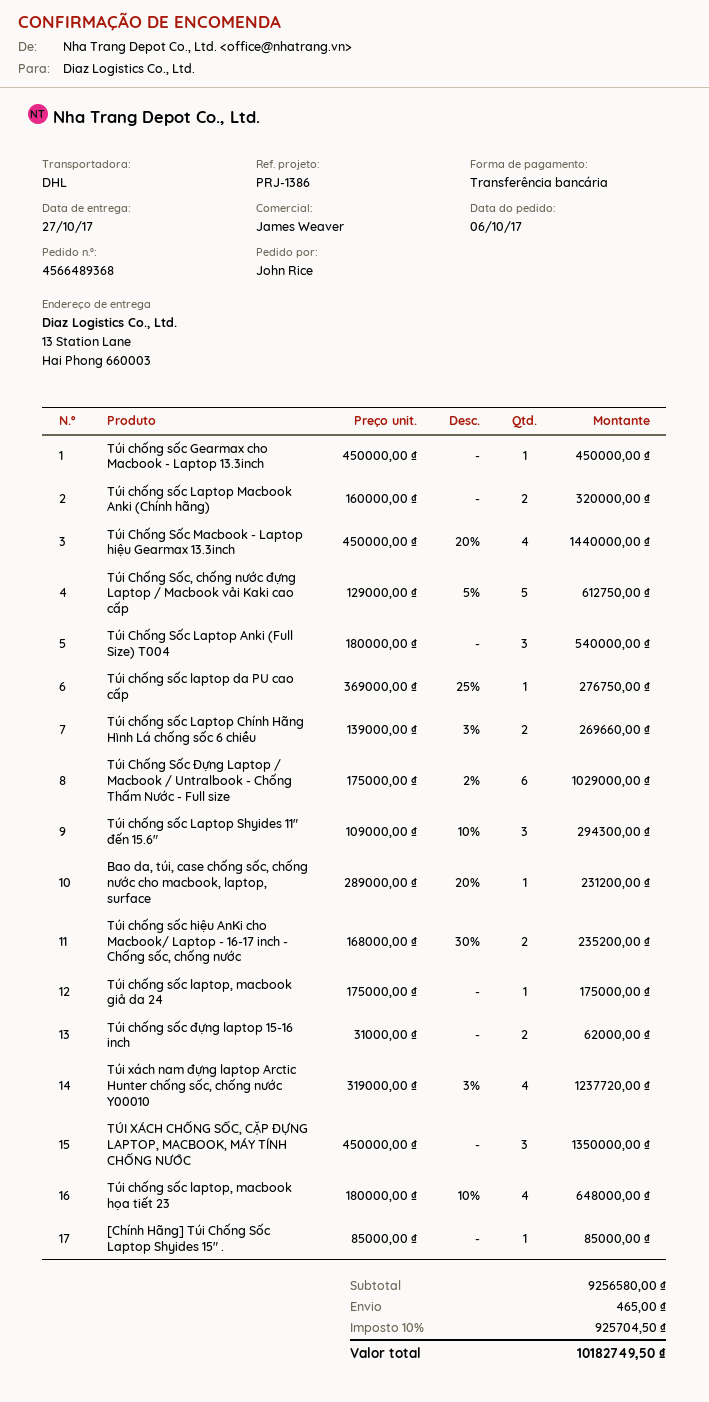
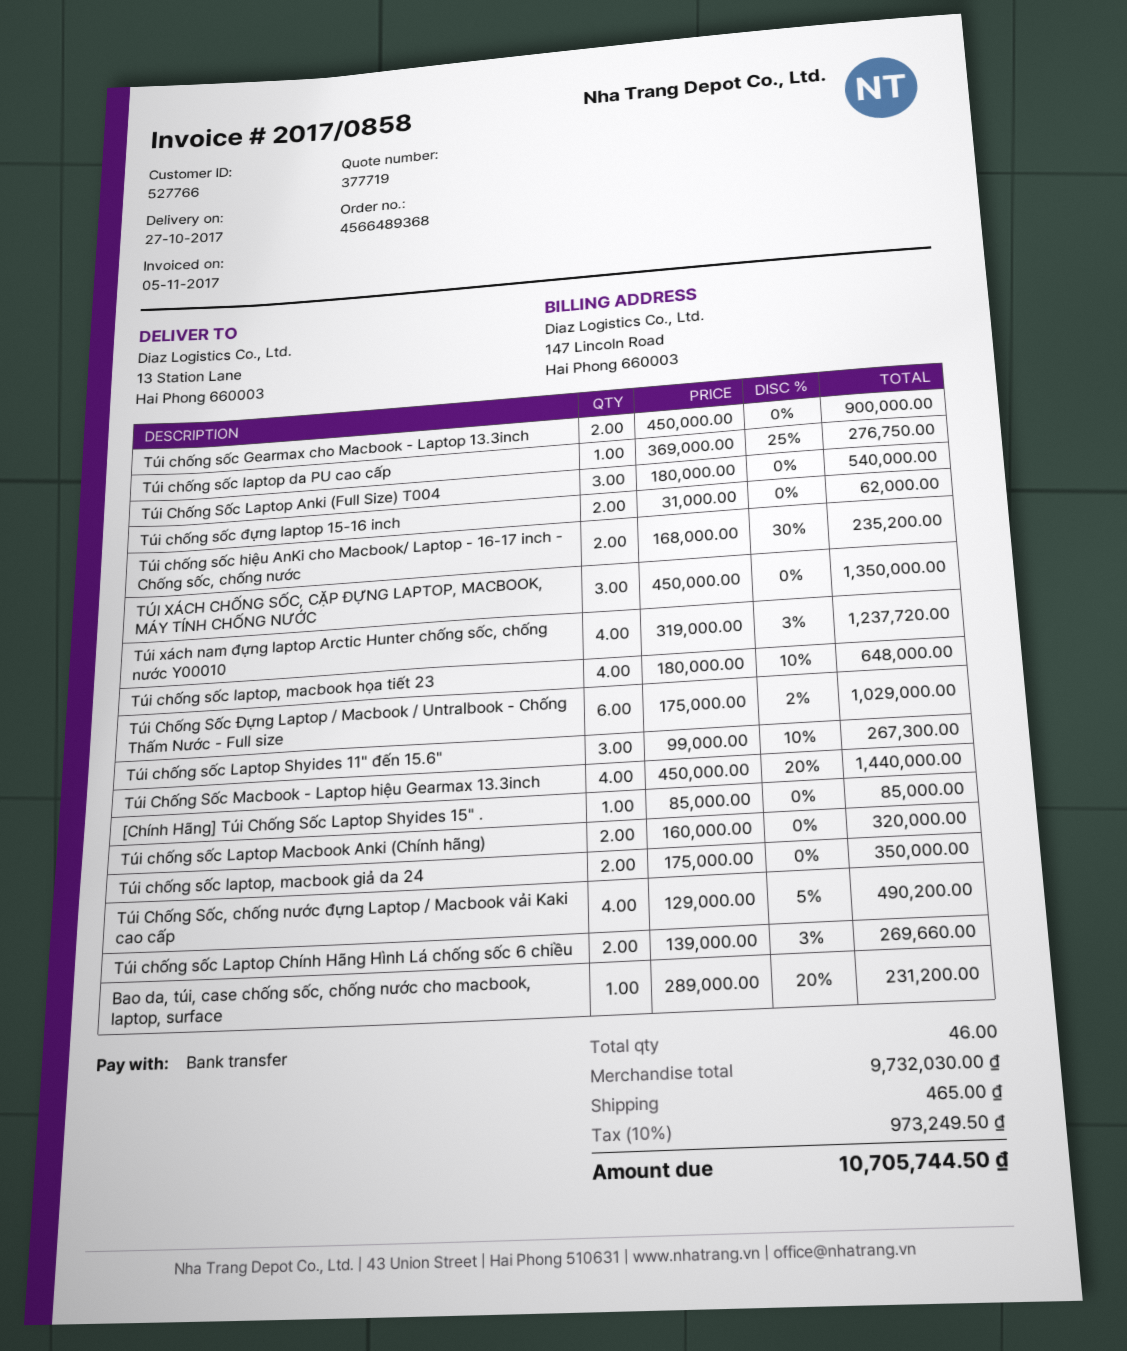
Túi chống sốc Gearmax cho Macbook - Laptop 13.3inch: 1 x 450000.00 = 450000.00 -> 2 x 450000.00 = 900000.00
Túi Chống Sốc, chống nước đựng Laptop / Macbook vải Kaki cao cấp: 5 x 129000.00 - 5% = 612750.00 -> 4 x 129000.00 - 5% = 490200.00
Túi chống sốc Laptop Shyides 11" đến 15.6": 3 x 109000.00 - 10% = 294300.00 -> 3 x 99000.00 - 10% = 267300.00
Túi chống sốc laptop, macbook giả da 24: 1 x 175000.00 = 175000.00 -> 2 x 175000.00 = 350000.00
subtotal: 9256580.00 -> 9732030.00
tax: 10% = 925704.50 -> 10% = 973249.50
total: 10182749.50 -> 10705744.50

